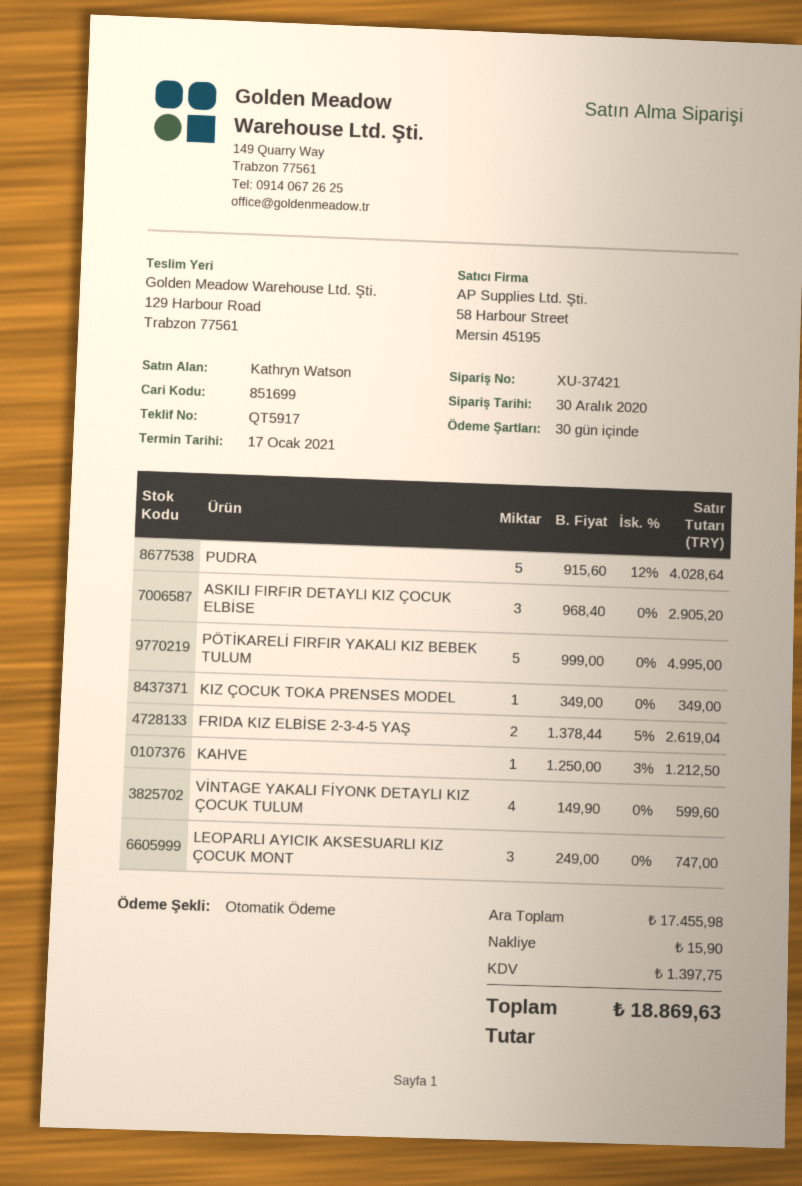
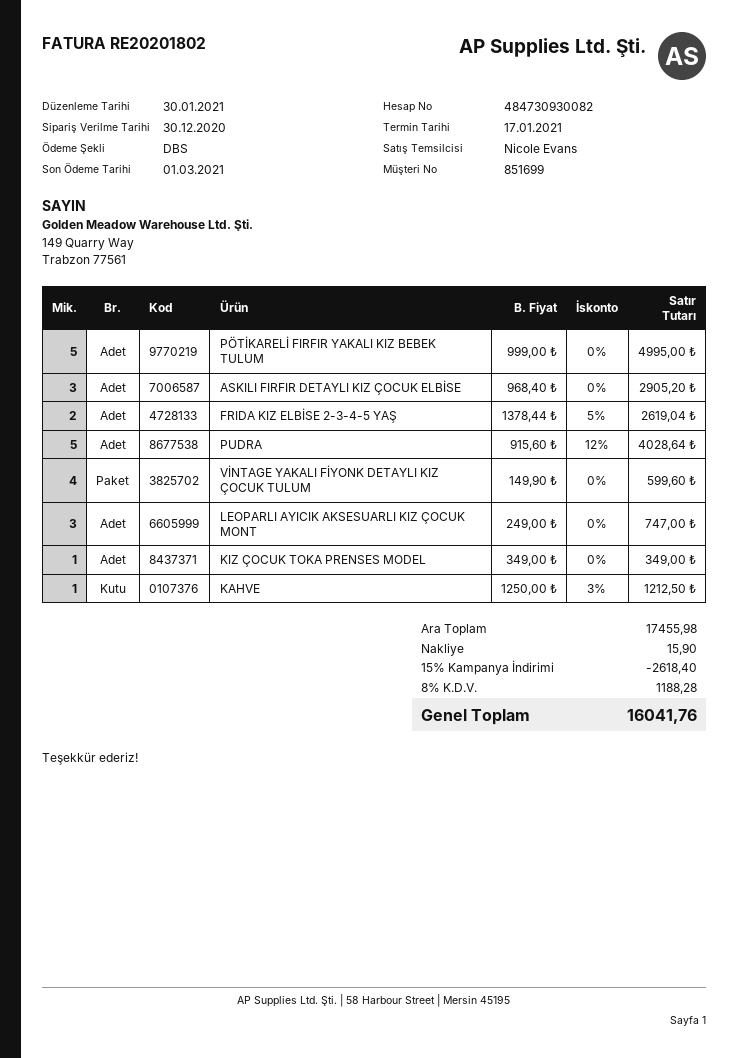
discount: none -> 15% = 2618.40
tax: 1397.75 -> 1188.28
total: 18869.63 -> 16041.76

